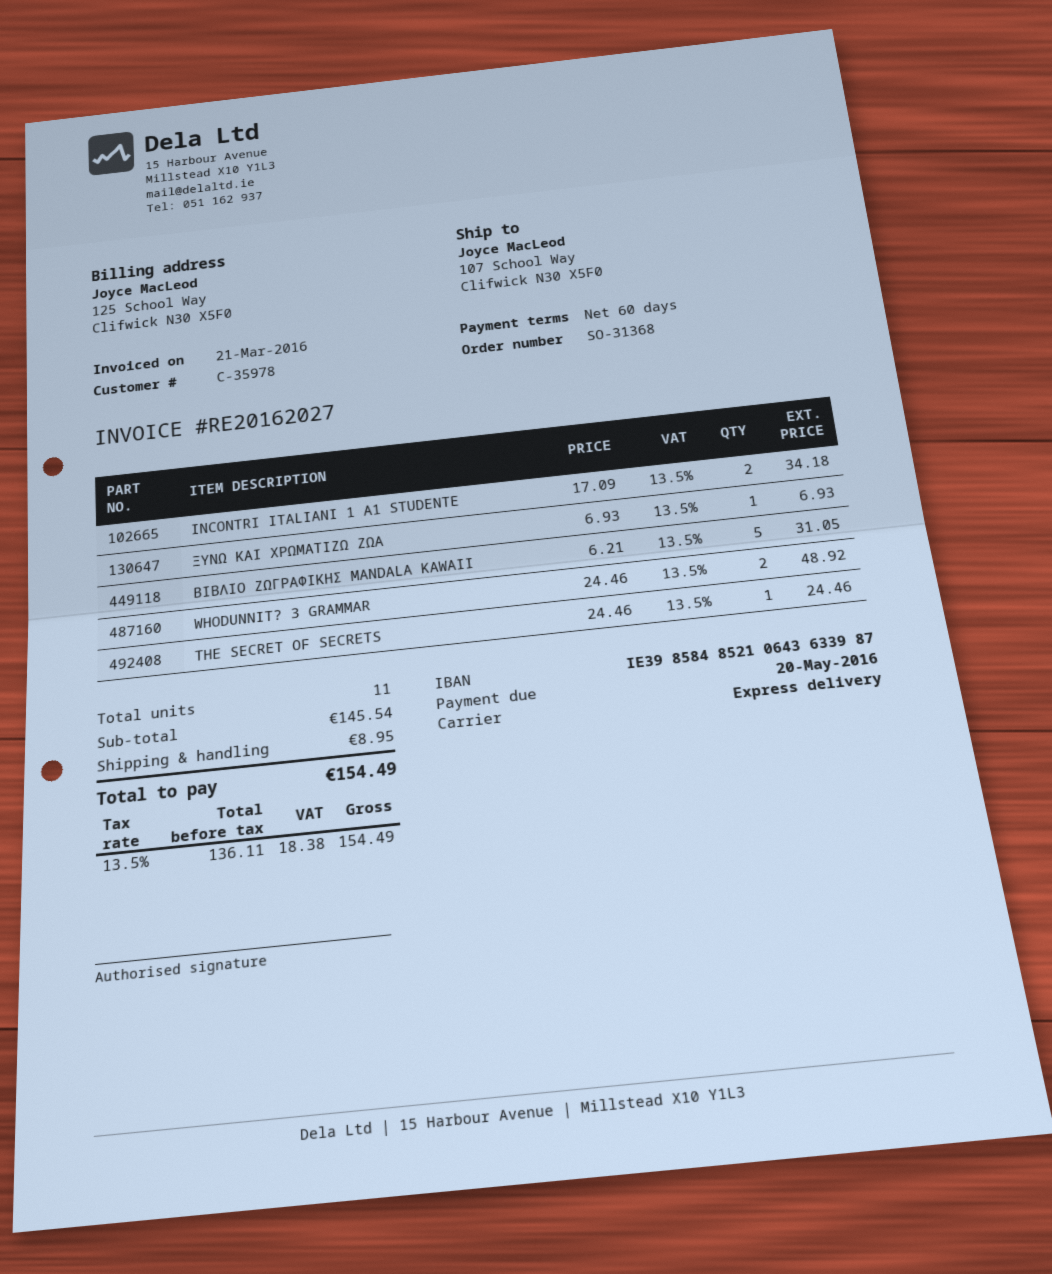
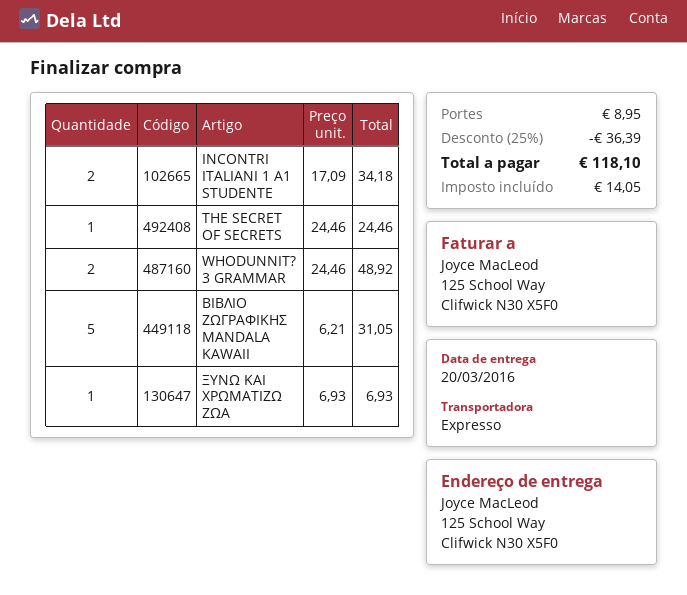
ship to: 107 School Way, Clifwick N30 X5F0 -> 125 School Way, Clifwick N30 X5F0
discount: none -> 25% = 36.39
tax: 18.38 -> 14.05
total: 154.49 -> 118.10

